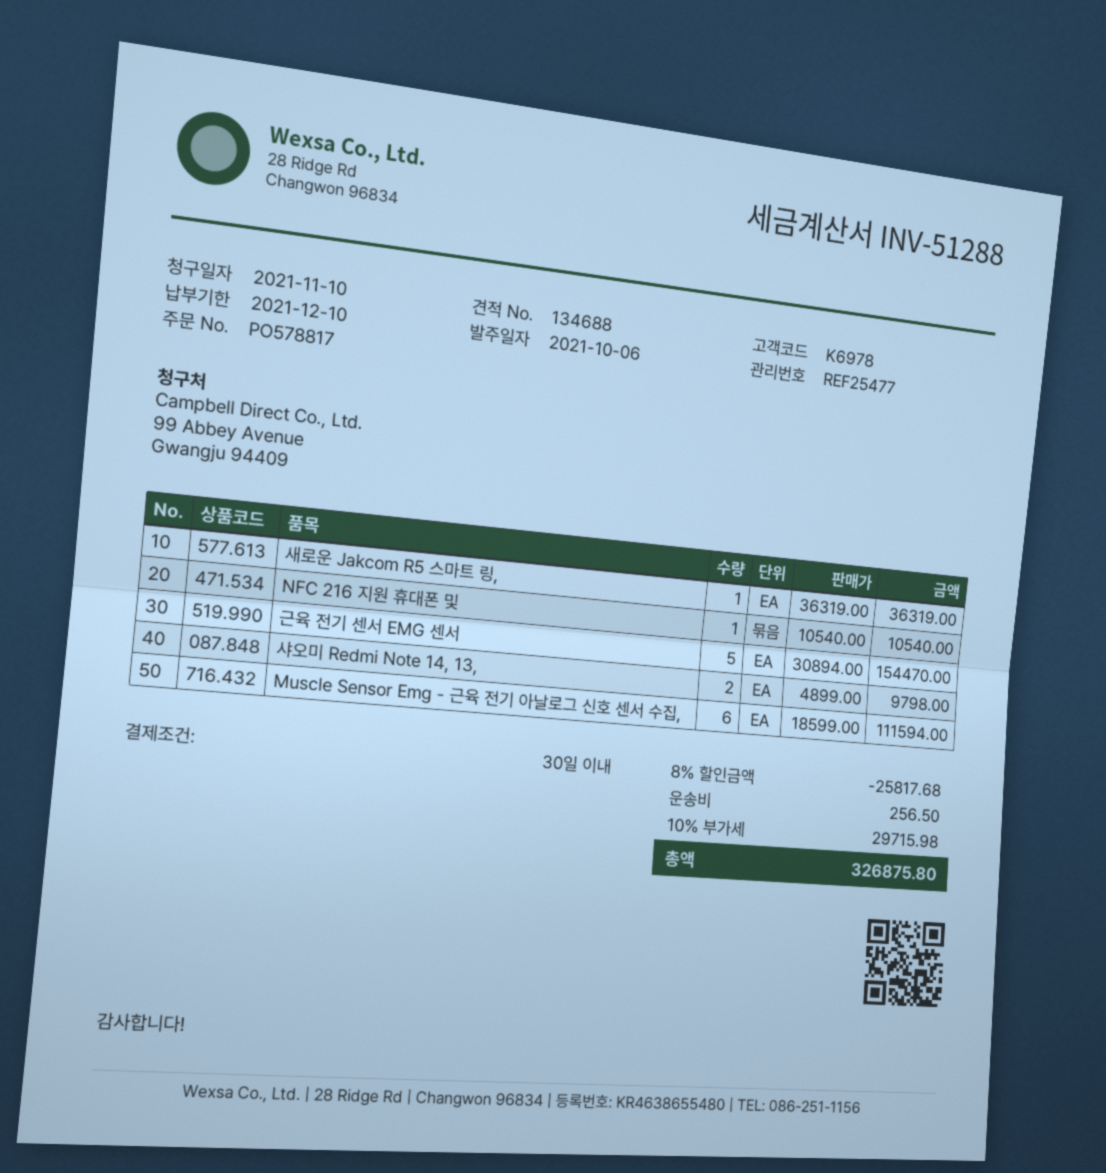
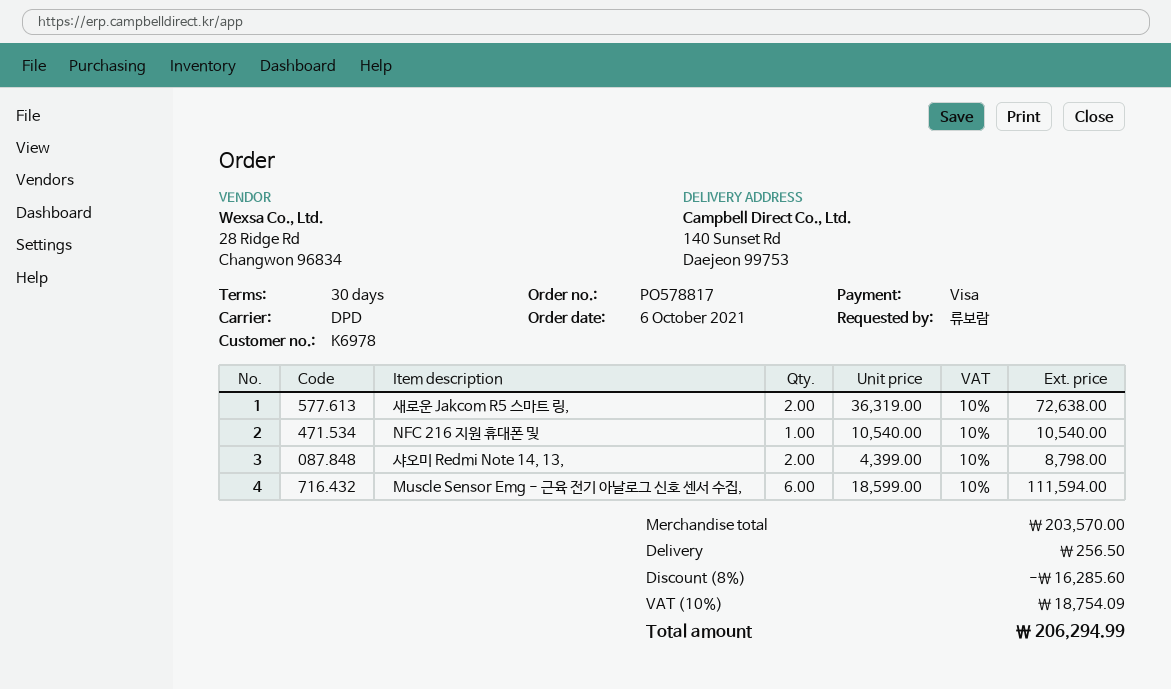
새로운 Jakcom R5 스마트 링,: 1 x 36319.00 = 36319.00 -> 2 x 36319.00 = 72638.00
근육 전기 센서 EMG 센서: 5 x 30894.00 = 154470.00 -> none
샤오미 Redmi Note 14, 13,: 2 x 4899.00 = 9798.00 -> 2 x 4399.00 = 8798.00
discount: 8% = 25817.68 -> 8% = 16285.60
tax: 10% = 29715.98 -> 10% = 18754.09
total: 326875.80 -> 206294.99

